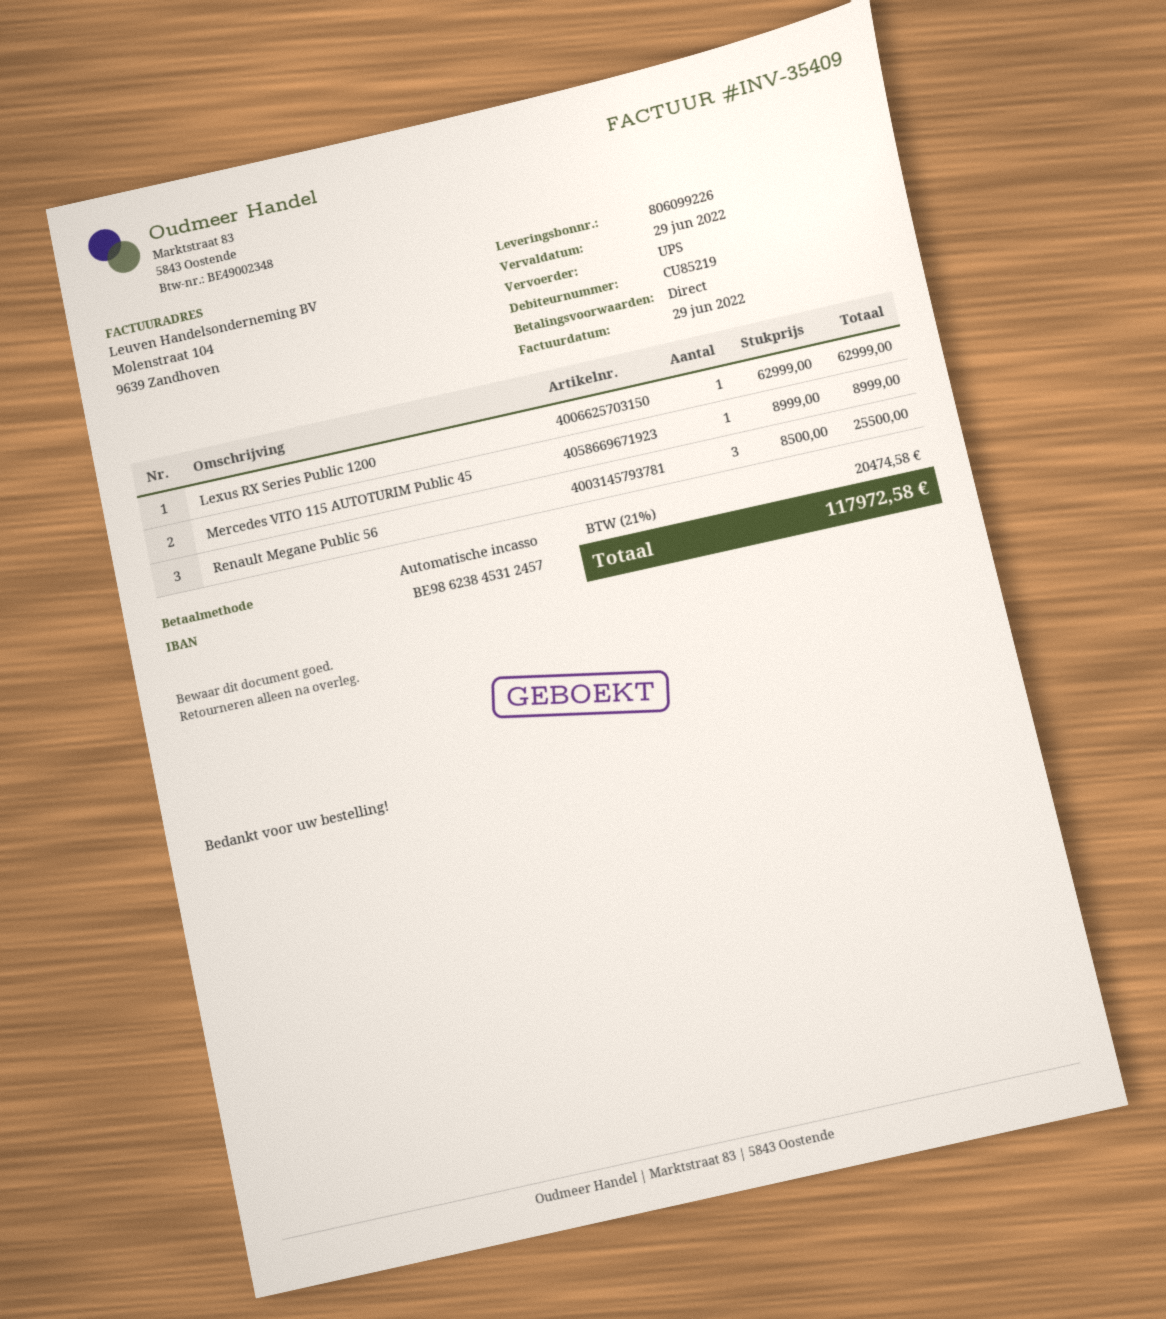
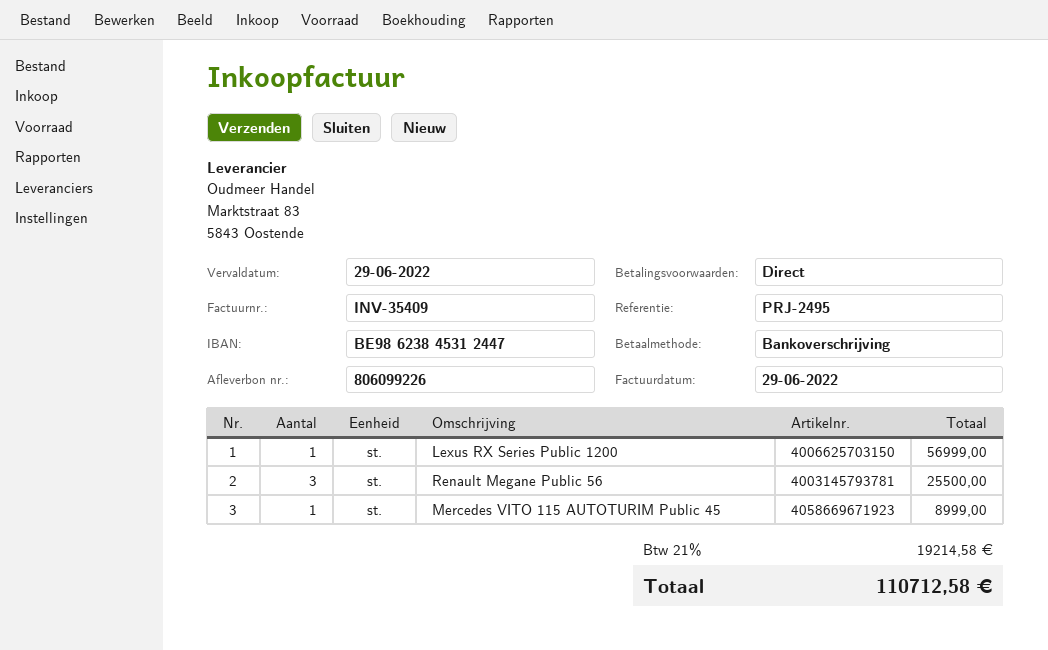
payment method: direct debit -> bank transfer
bank account: BE98623845312457 -> BE98623845312447
Lexus RX Series Public 1200: 1 for 62999.00 -> 1 for 56999.00
tax: 21% = 20474.58 -> 21% = 19214.58
total: 117972.58 -> 110712.58

